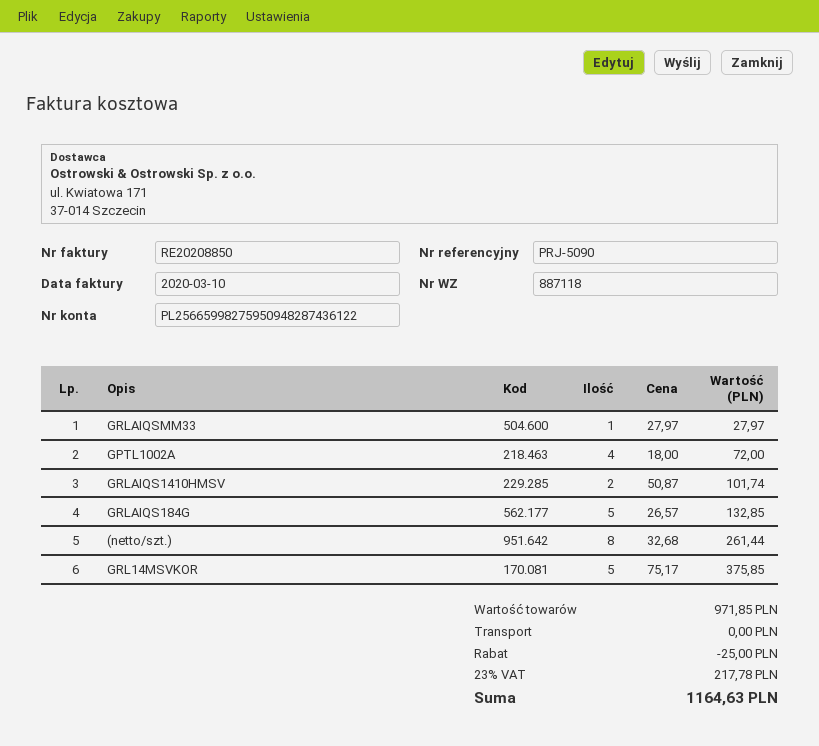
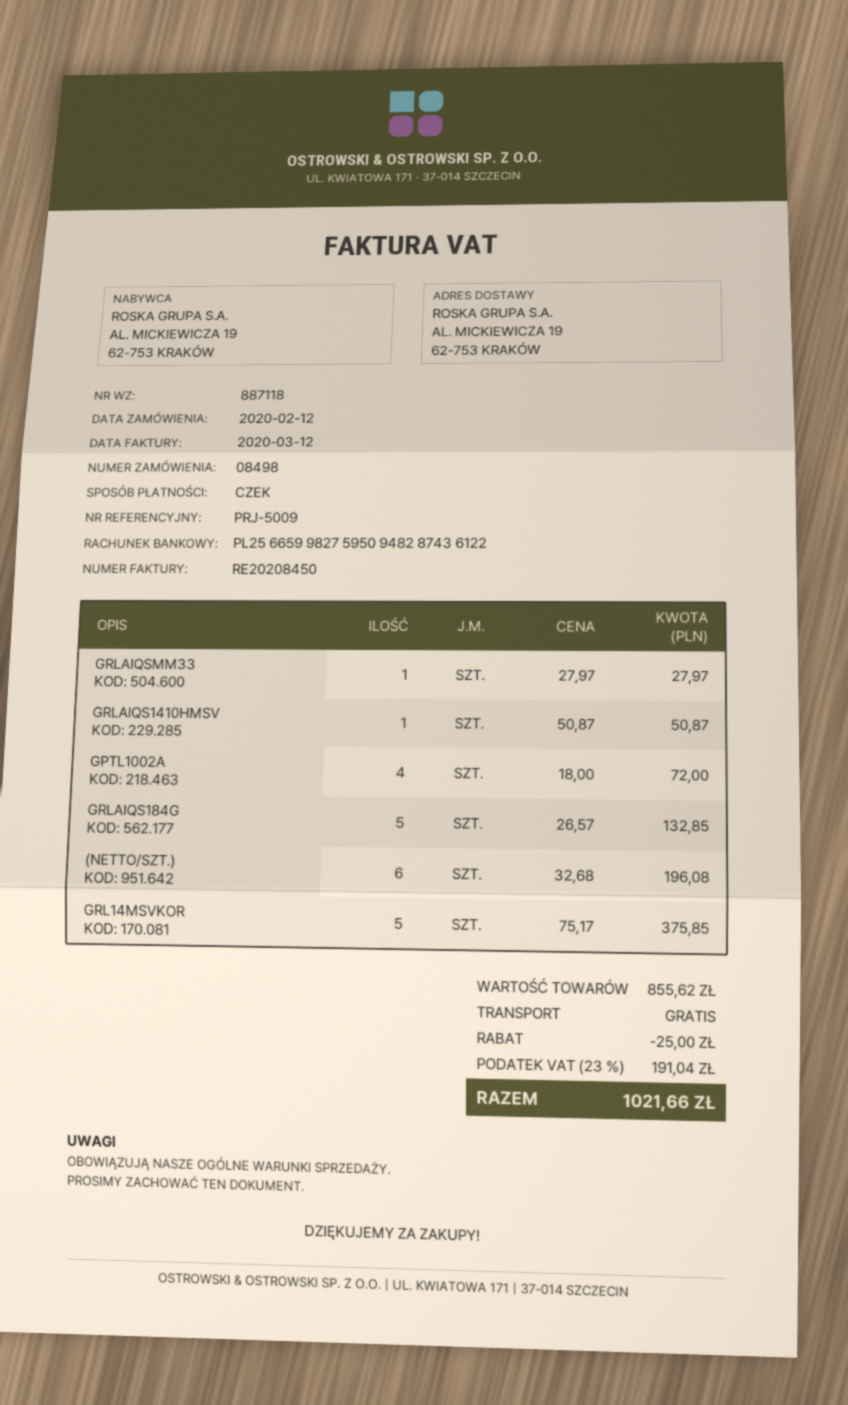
invoice number: RE20208850 -> RE20208450
invoice date: 2020-03-10 -> 2020-03-12
reference: PRJ-5090 -> PRJ-5009
GRLAIQS1410HMSV: 2 x 50.87 = 101.74 -> 1 x 50.87 = 50.87
(netto/szt.): 8 x 32.68 = 261.44 -> 6 x 32.68 = 196.08
subtotal: 971.85 -> 855.62
tax: 23% = 217.78 -> 23% = 191.04
total: 1164.63 -> 1021.66

